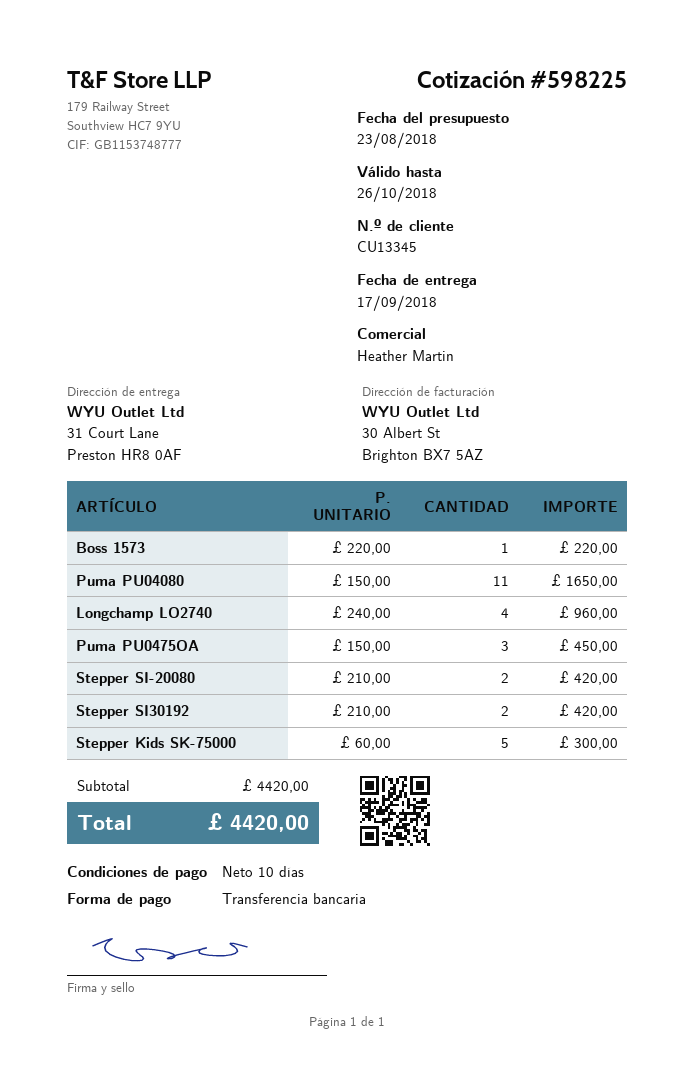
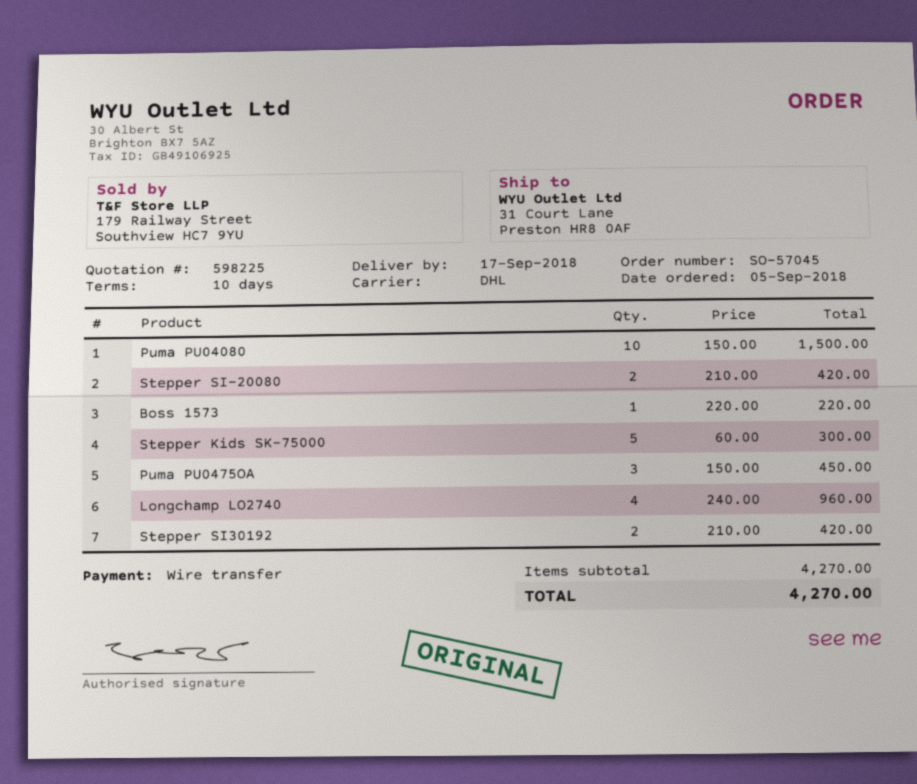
Puma PU04080: 11 x 150.00 = 1650.00 -> 10 x 150.00 = 1500.00
subtotal: 4420.00 -> 4270.00
total: 4420.00 -> 4270.00

